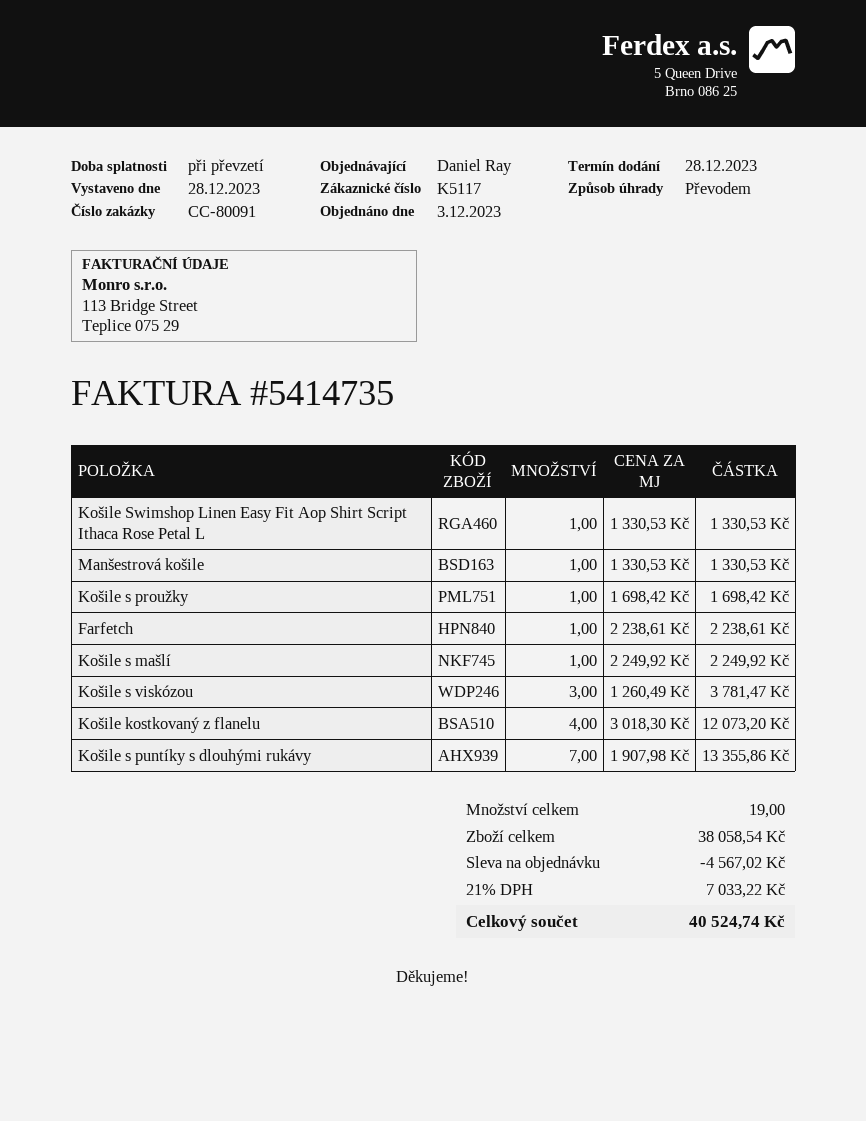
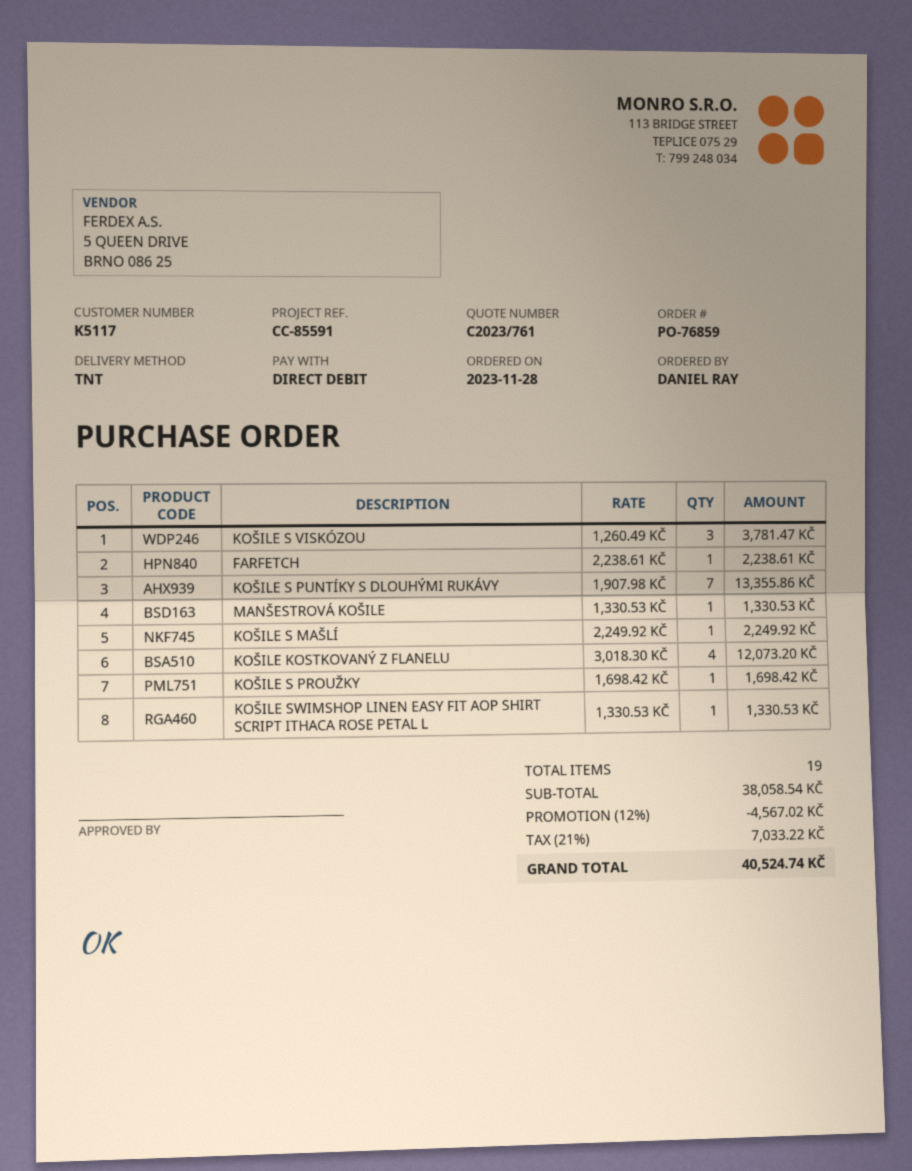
order date: 2023-12-03 -> 2023-11-28
reference: CC-80091 -> CC-85591
payment method: bank transfer -> direct debit

